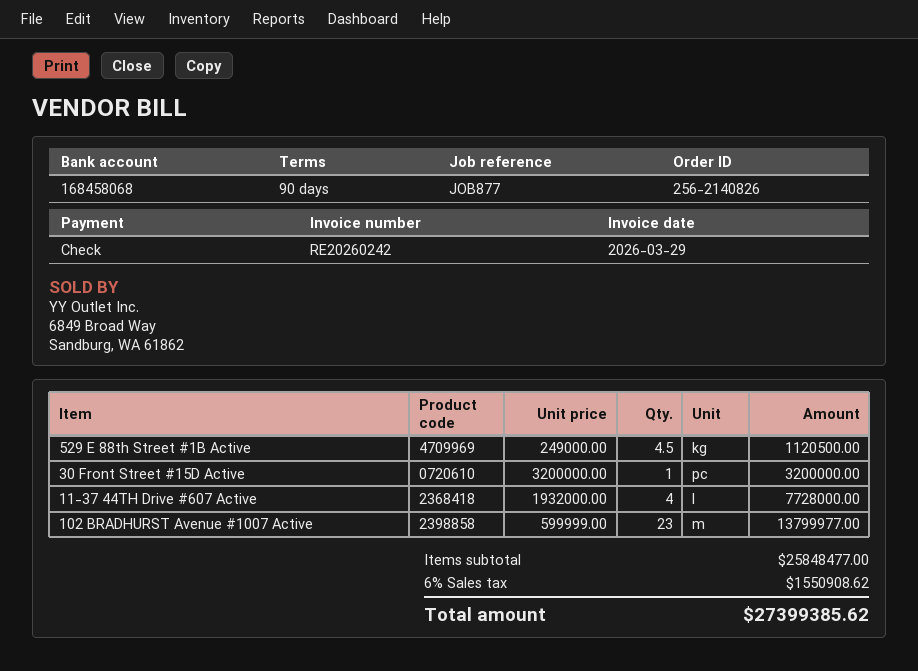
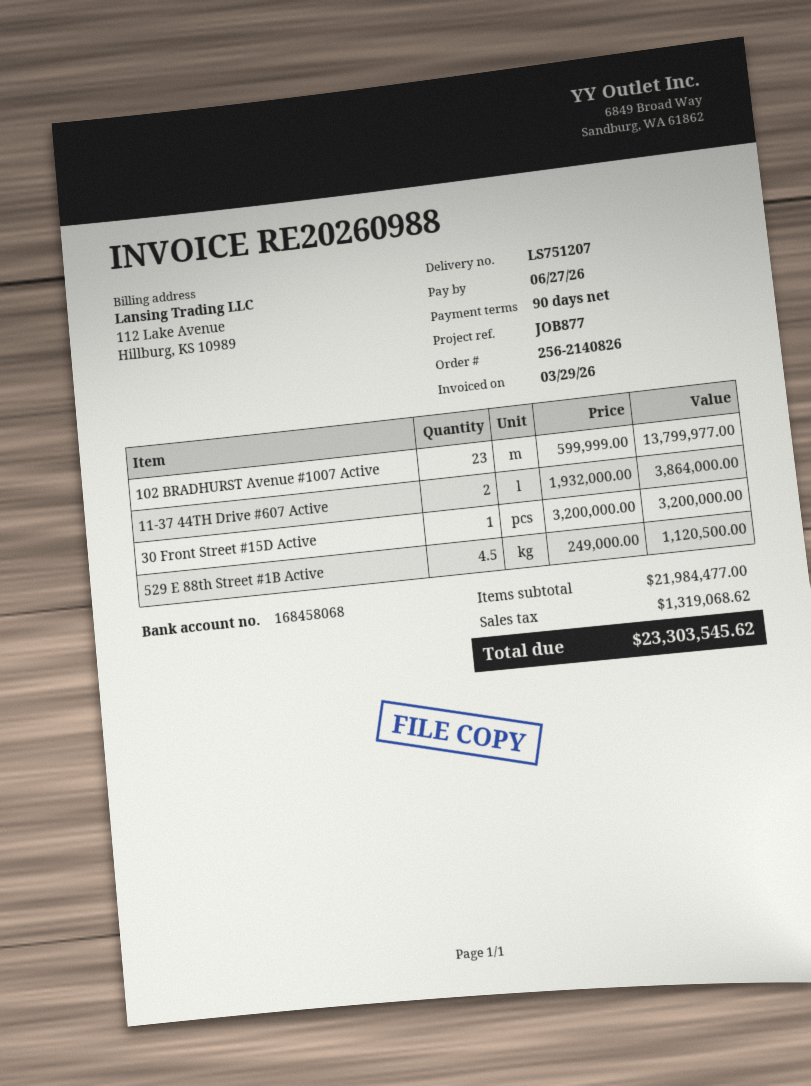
invoice number: RE20260242 -> RE20260988
11-37 44TH Drive #607 Active: 4 x 1932000.00 = 7728000.00 -> 2 x 1932000.00 = 3864000.00
subtotal: 25848477.00 -> 21984477.00
tax: 1550908.62 -> 1319068.62
total: 27399385.62 -> 23303545.62

